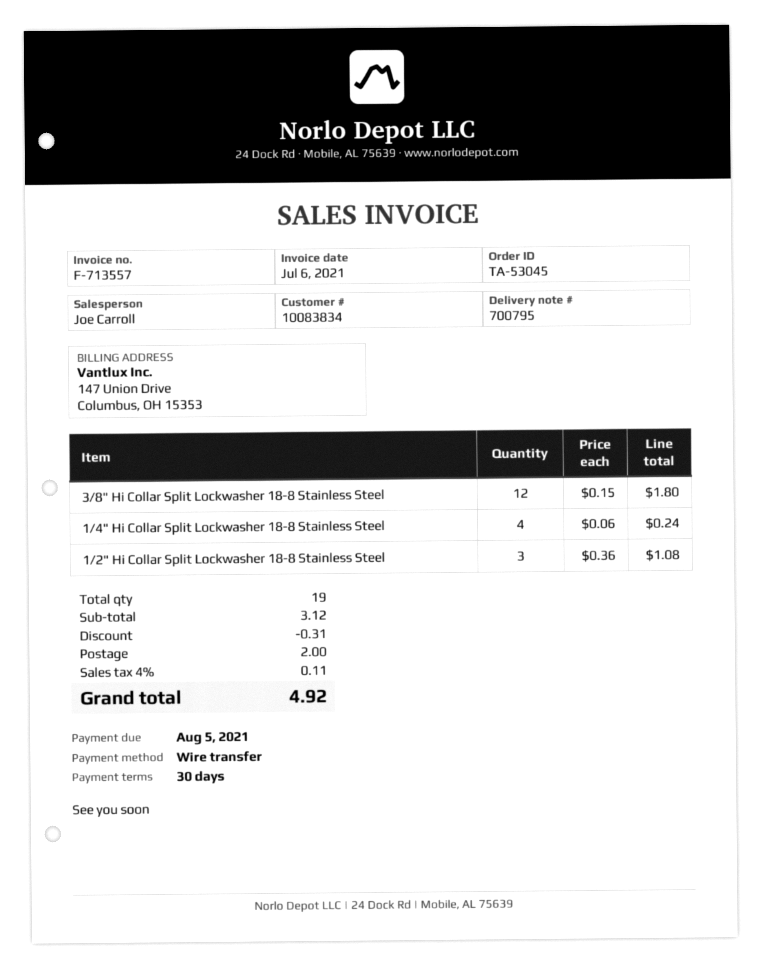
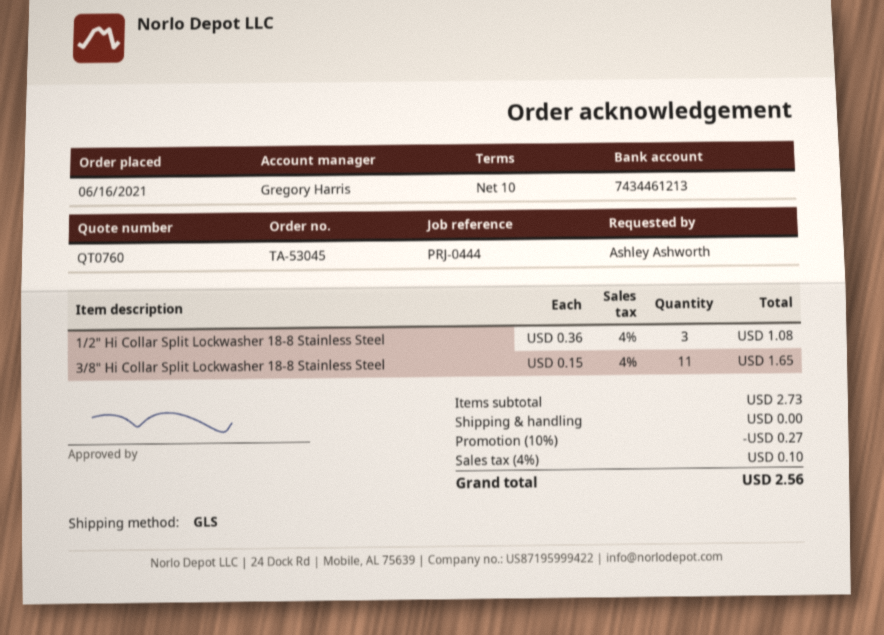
payment terms: 30 days -> 10 days
sales rep: Joe Carroll -> Gregory Harris
3/8" Hi Collar Split Lockwasher 18-8 Stainless Steel: 12 x 0.15 = 1.80 -> 11 x 0.15 = 1.65
1/4" Hi Collar Split Lockwasher 18-8 Stainless Steel: 4 x 0.06 = 0.24 -> none
subtotal: 3.12 -> 2.73
discount: 0.31 -> 0.27
shipping: 2.00 -> 0.00
tax: 4% = 0.11 -> 4% = 0.10
total: 4.92 -> 2.56

